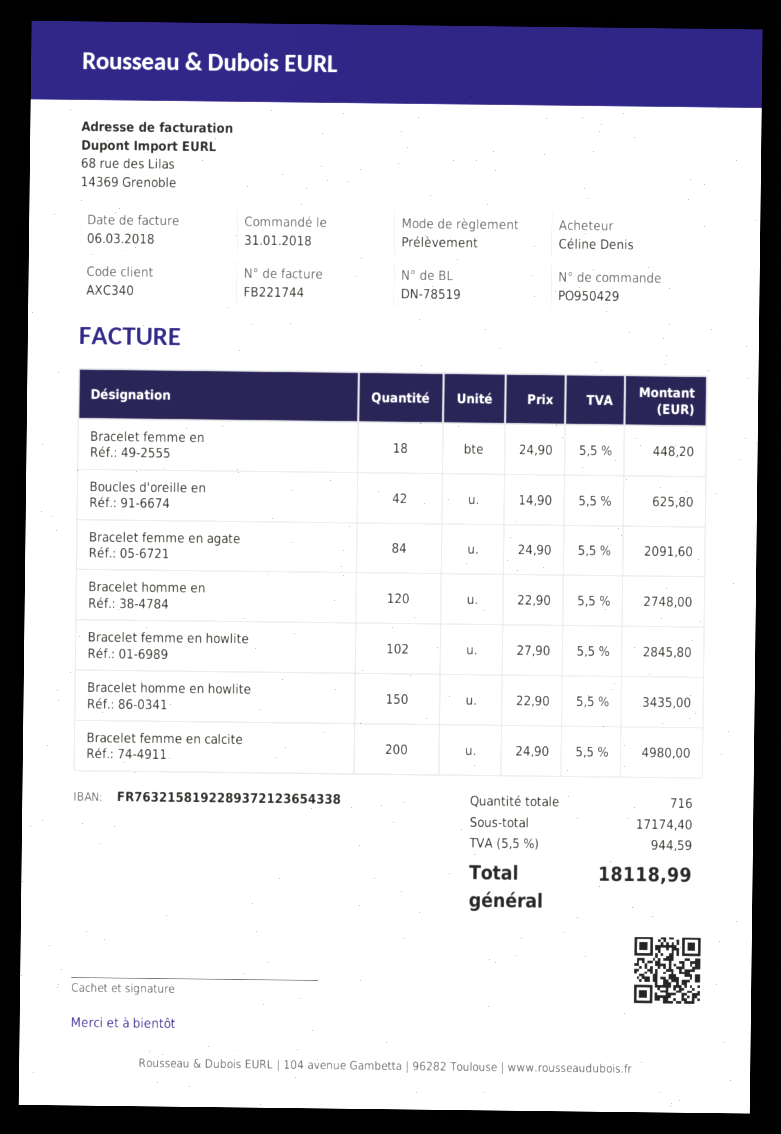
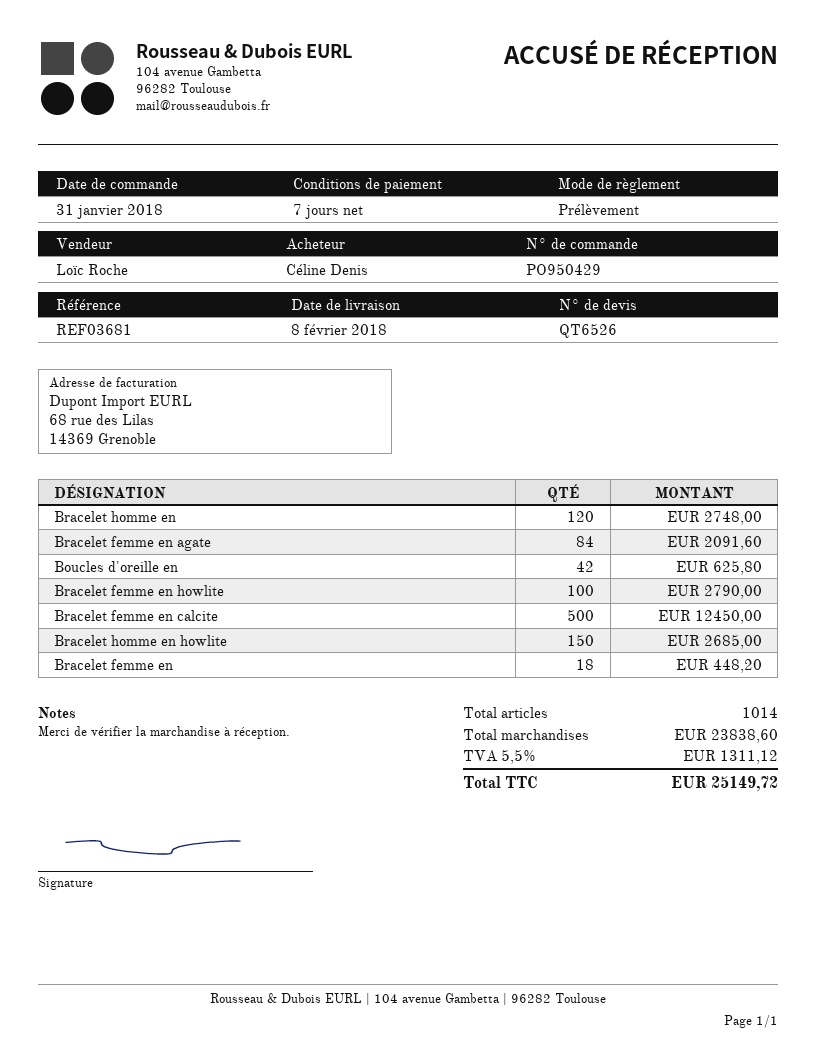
Bracelet femme en howlite: 102 for 2845.80 -> 100 for 2790.00
Bracelet homme en howlite: 150 for 3435.00 -> 150 for 2685.00
Bracelet femme en calcite: 200 for 4980.00 -> 500 for 12450.00
total quantity: 716 -> 1014
subtotal: 17174.40 -> 23838.60
tax: 5.5% = 944.59 -> 5.5% = 1311.12
total: 18118.99 -> 25149.72

